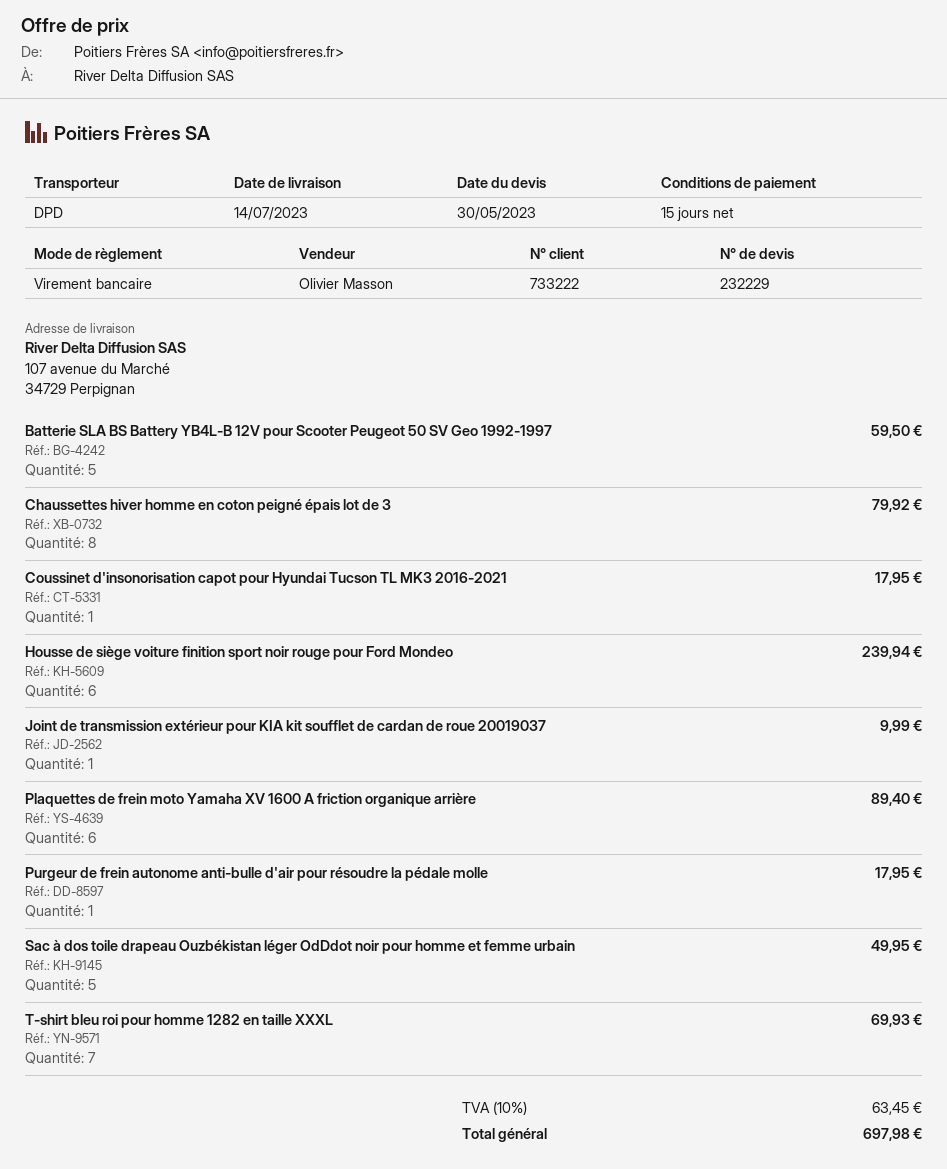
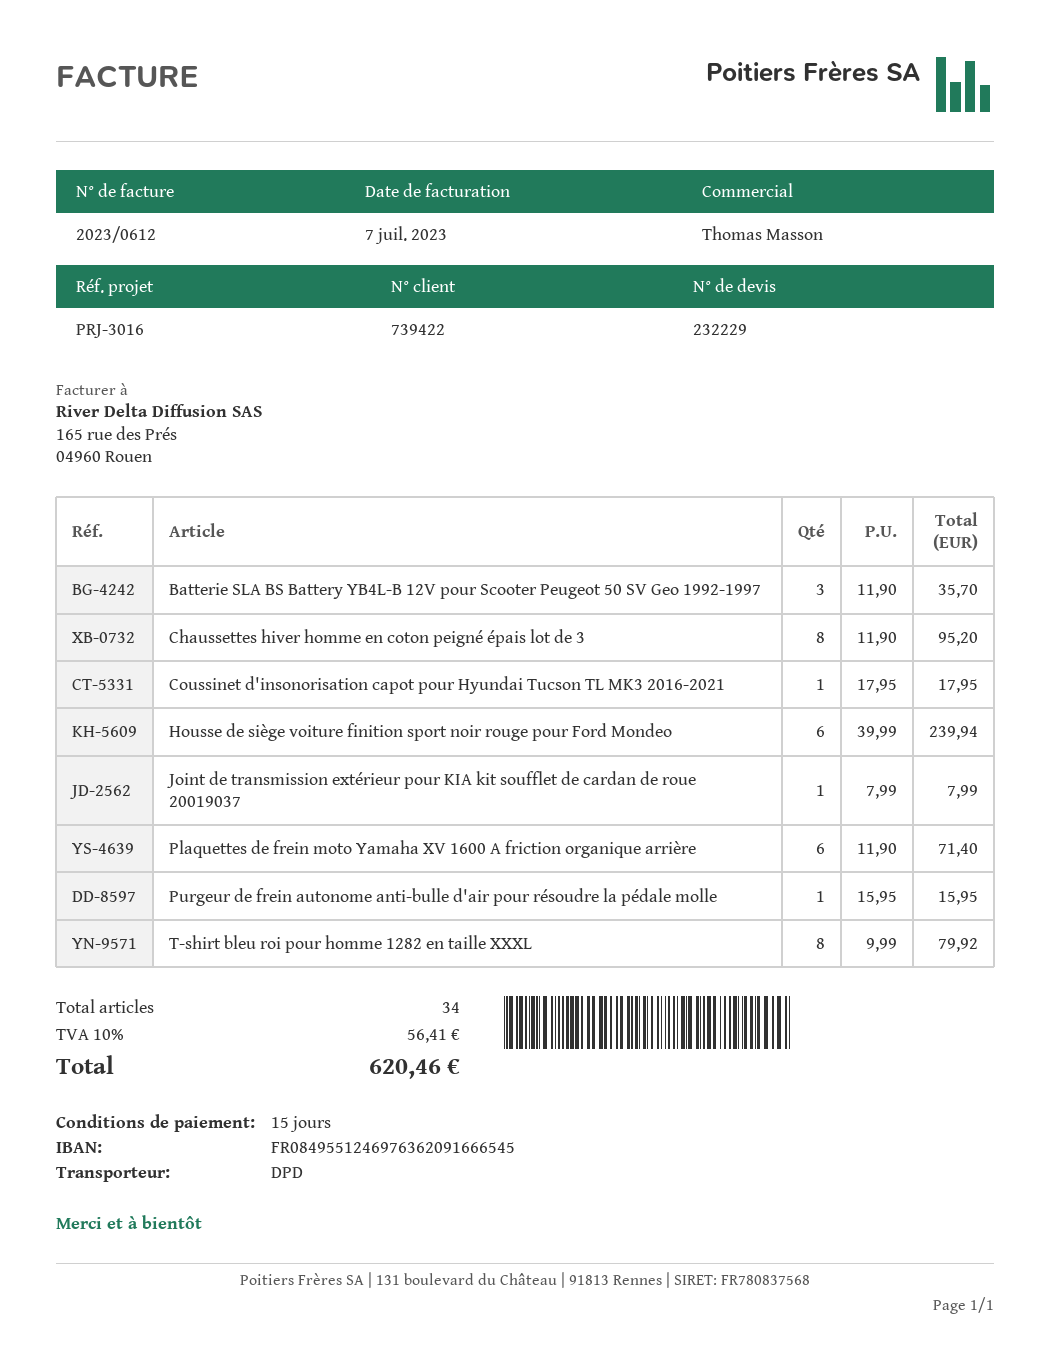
customer number: 733222 -> 739422
sales rep: Olivier Masson -> Thomas Masson
Batterie SLA BS Battery YB4L-B 12V pour Scooter Peugeot 50 SV Geo 1992-1997: 5 for 59.50 -> 3 for 35.70
Chaussettes hiver homme en coton peigné épais lot de 3: 8 for 79.92 -> 8 for 95.20
Joint de transmission extérieur pour KIA kit soufflet de cardan de roue 20019037: 1 for 9.99 -> 1 for 7.99
Plaquettes de frein moto Yamaha XV 1600 A friction organique arrière: 6 for 89.40 -> 6 for 71.40
Purgeur de frein autonome anti-bulle d'air pour résoudre la pédale molle: 1 for 17.95 -> 1 for 15.95
Sac à dos toile drapeau Ouzbékistan léger OdDdot noir pour homme et femme urbain: 5 for 49.95 -> none
T-shirt bleu roi pour homme 1282 en taille XXXL: 7 for 69.93 -> 8 for 79.92
tax: 10% = 63.45 -> 10% = 56.41
total: 697.98 -> 620.46

